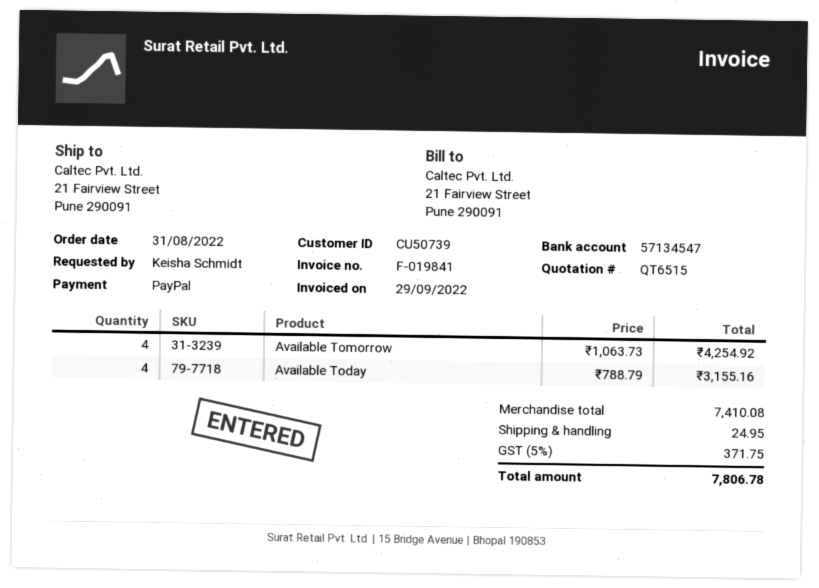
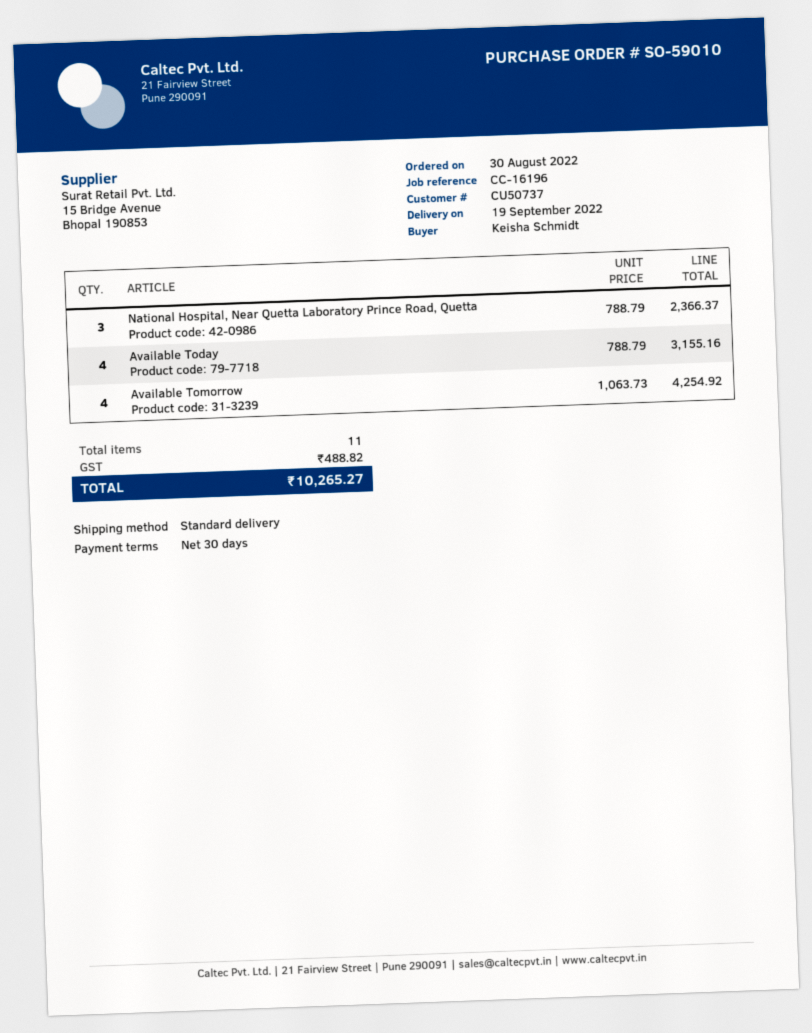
order date: 2022-08-31 -> 2022-08-30
customer number: CU50739 -> CU50737
National Hospital, Near Quetta Laboratory Prince Road, Quetta: none -> 3 x 788.79 = 2366.37
shipping: 24.95 -> none
tax: 371.75 -> 488.82
total: 7806.78 -> 10265.27

